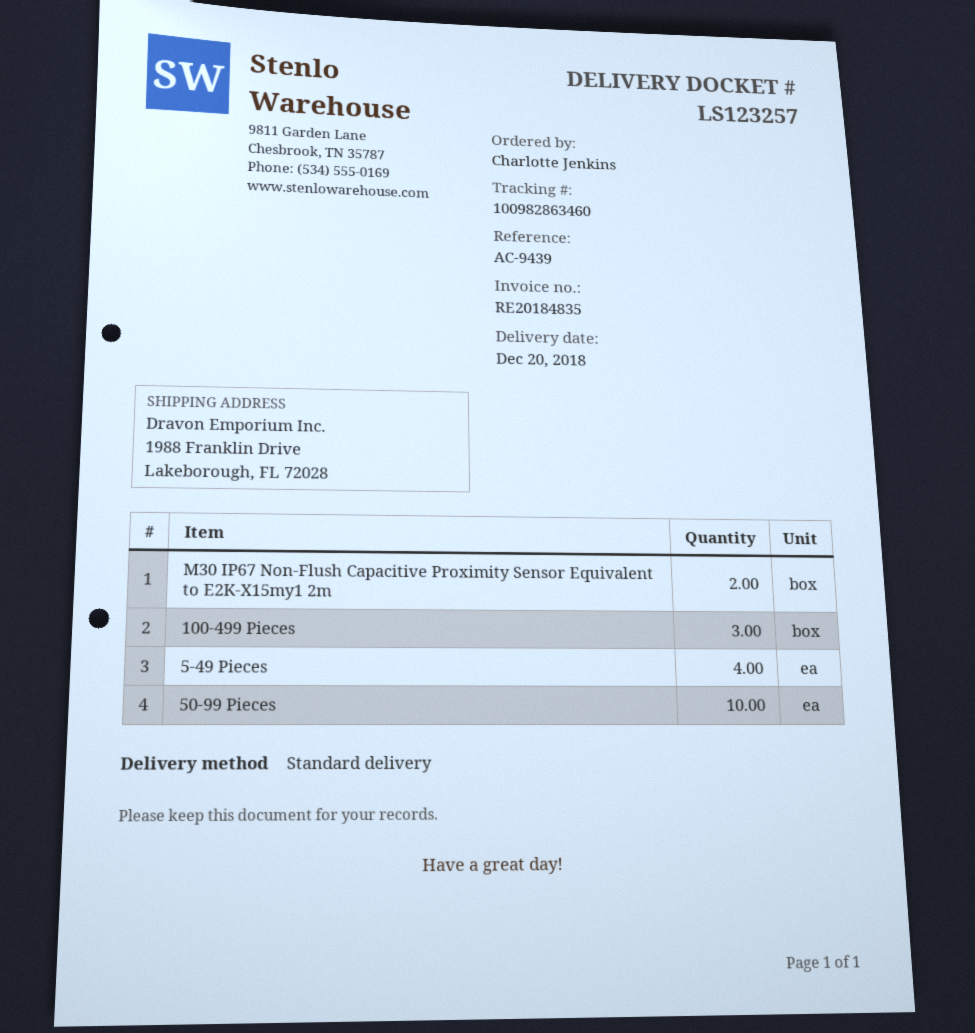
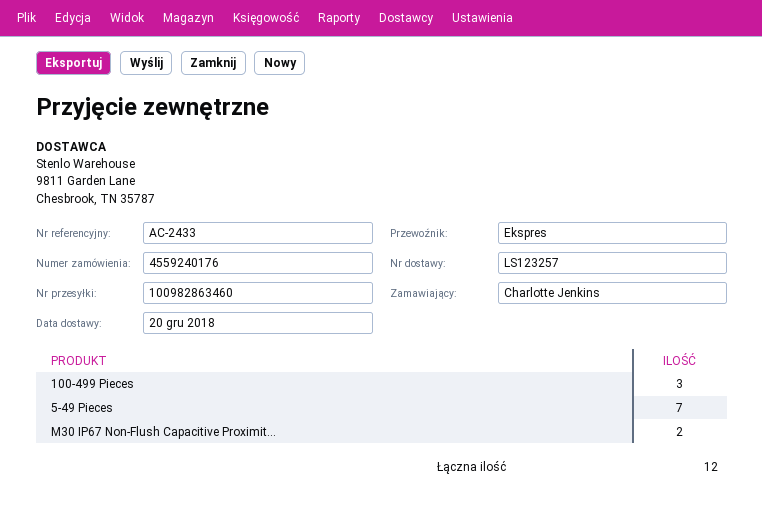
reference: AC-9439 -> AC-2433
shipping method: standard -> express
5-49 Pieces: 4 -> 7
50-99 Pieces: 10 -> none

